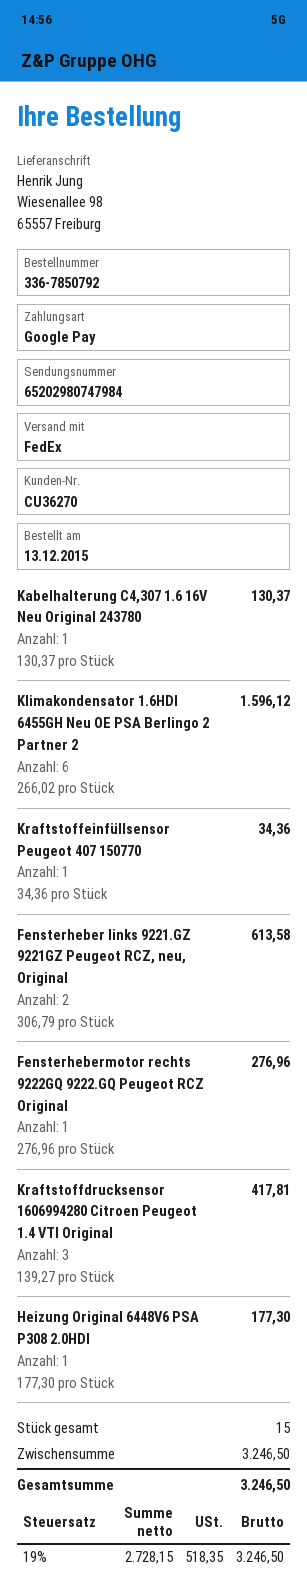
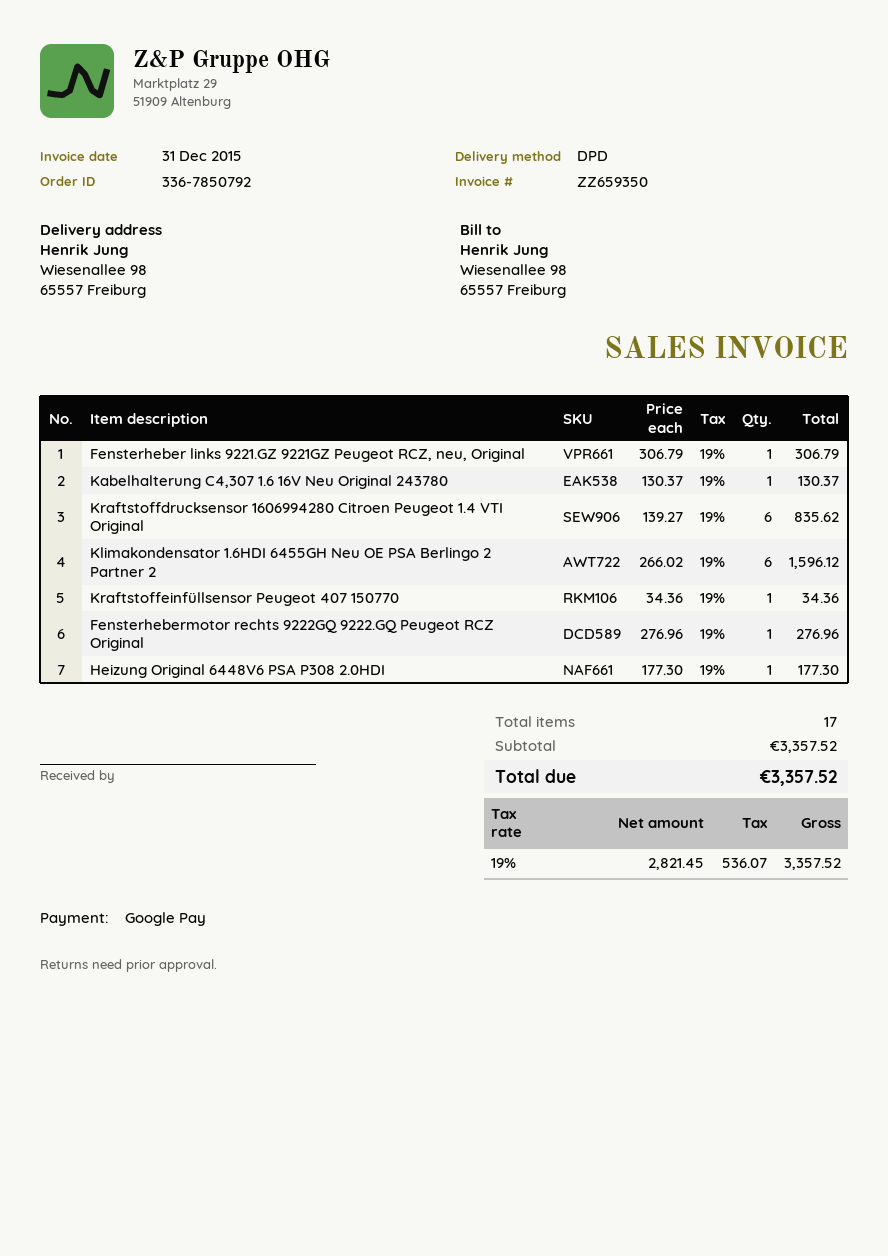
shipping method: FedEx -> DPD
Fensterheber links 9221.GZ 9221GZ Peugeot RCZ, neu, Original: 2 x 306.79 = 613.58 -> 1 x 306.79 = 306.79
Kraftstoffdrucksensor 1606994280 Citroen Peugeot 1.4 VTI Original: 3 x 139.27 = 417.81 -> 6 x 139.27 = 835.62
total quantity: 15 -> 17
subtotal: 3246.50 -> 3357.52
net: 2728.15 -> 2821.45
tax: 19% = 518.35 -> 19% = 536.07
total: 3246.50 -> 3357.52

